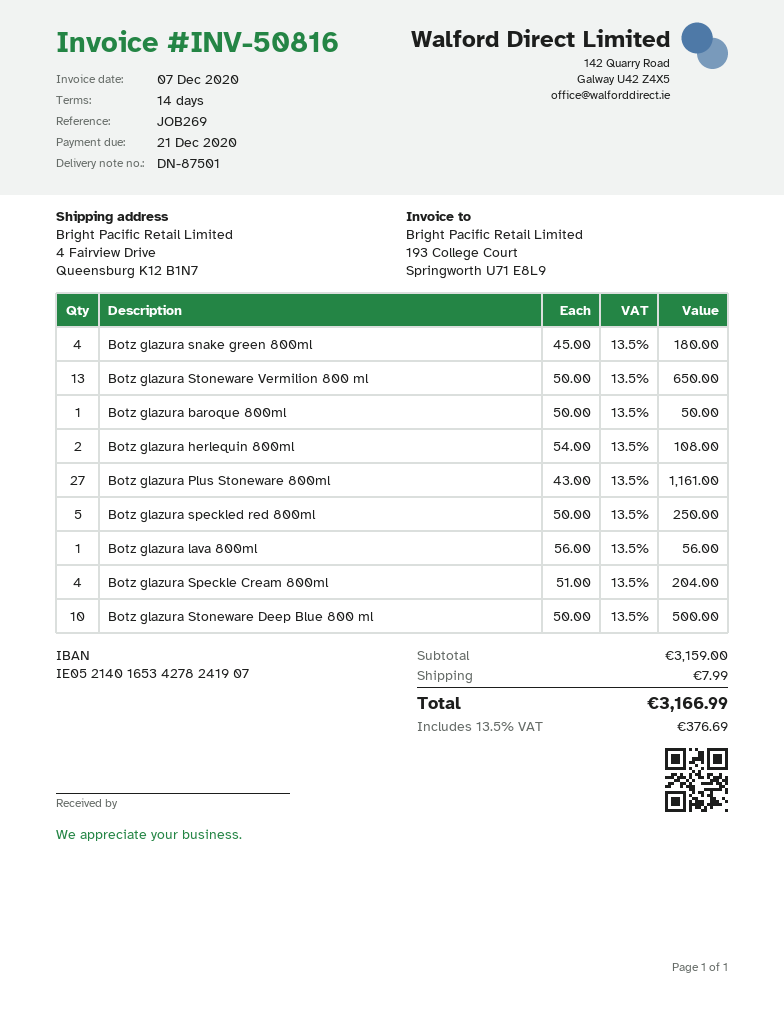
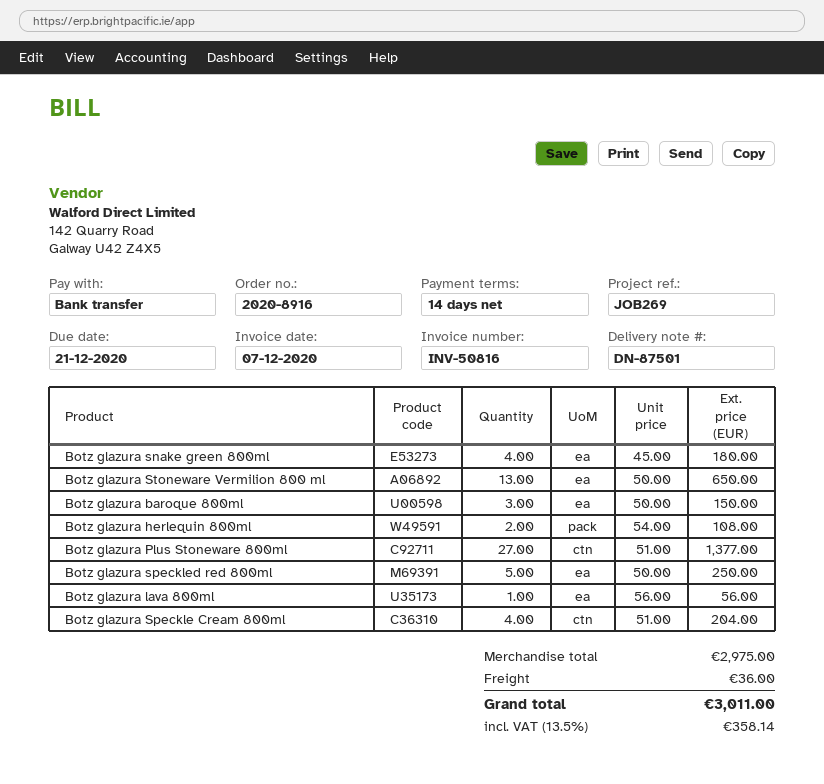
Botz glazura baroque 800ml: 1 x 50.00 = 50.00 -> 3 x 50.00 = 150.00
Botz glazura Plus Stoneware 800ml: 27 x 43.00 = 1161.00 -> 27 x 51.00 = 1377.00
Botz glazura Stoneware Deep Blue 800 ml: 10 x 50.00 = 500.00 -> none
subtotal: 3159.00 -> 2975.00
shipping: 7.99 -> 36.00
tax: 13.5% = 376.69 -> 13.5% = 358.14
total: 3166.99 -> 3011.00

